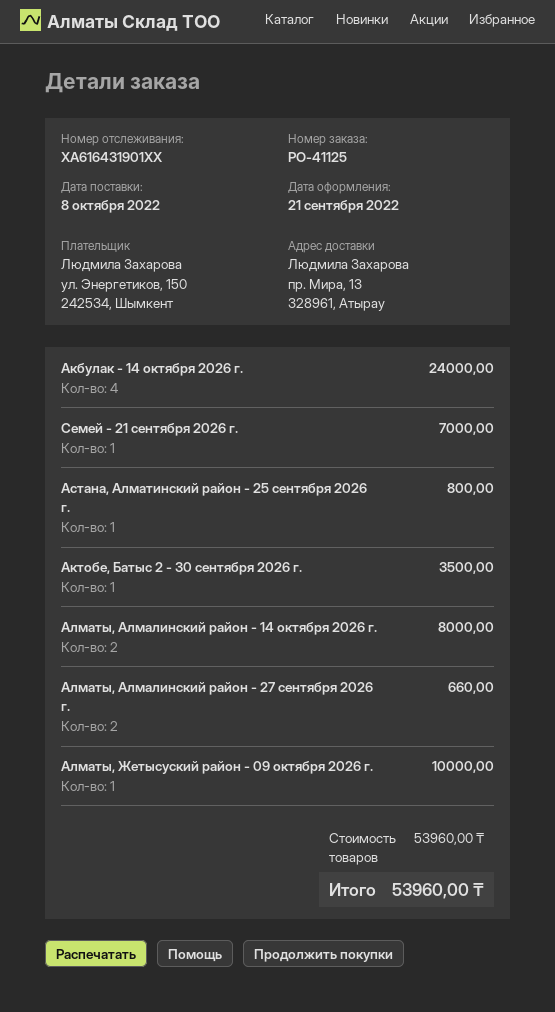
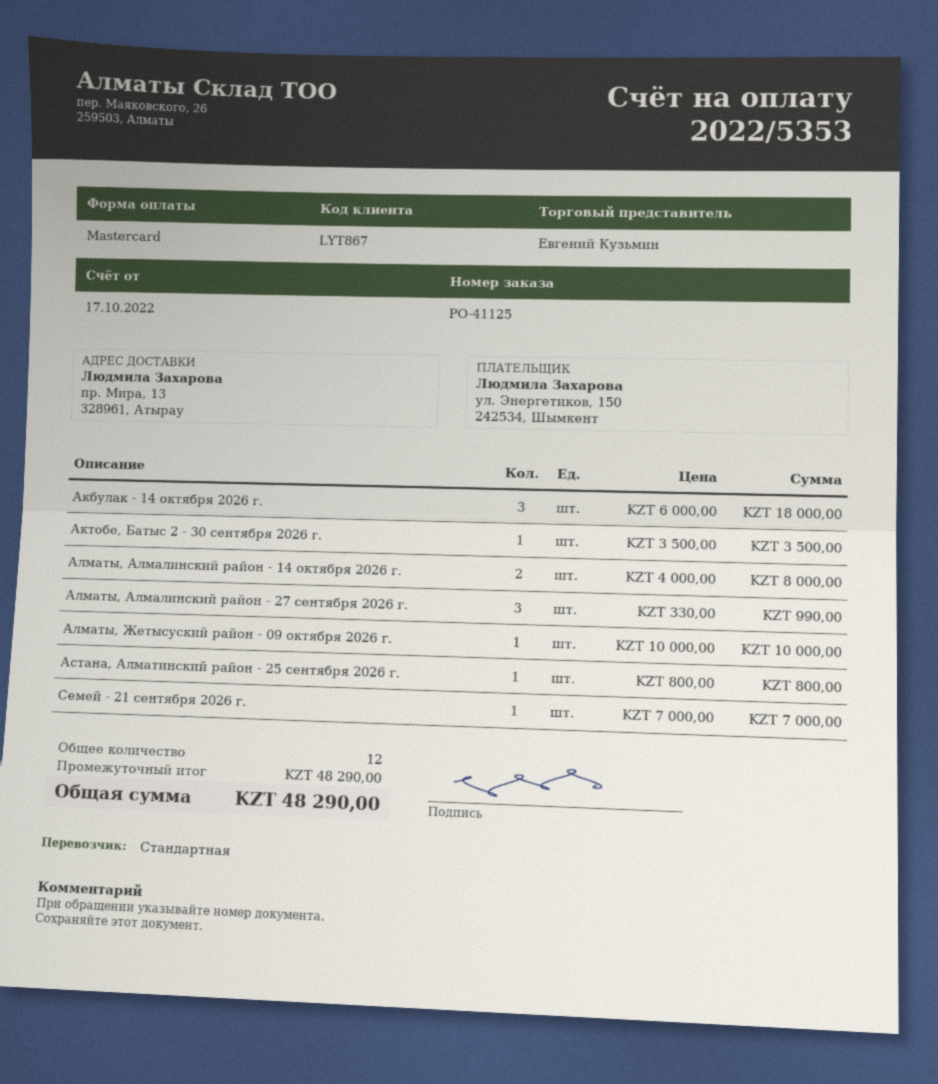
Акбулак - 14 октября 2026 г.: 4 for 24000.00 -> 3 for 18000.00
Алматы, Алмалинский район - 27 сентября 2026 г.: 2 for 660.00 -> 3 for 990.00
subtotal: 53960.00 -> 48290.00
total: 53960.00 -> 48290.00

